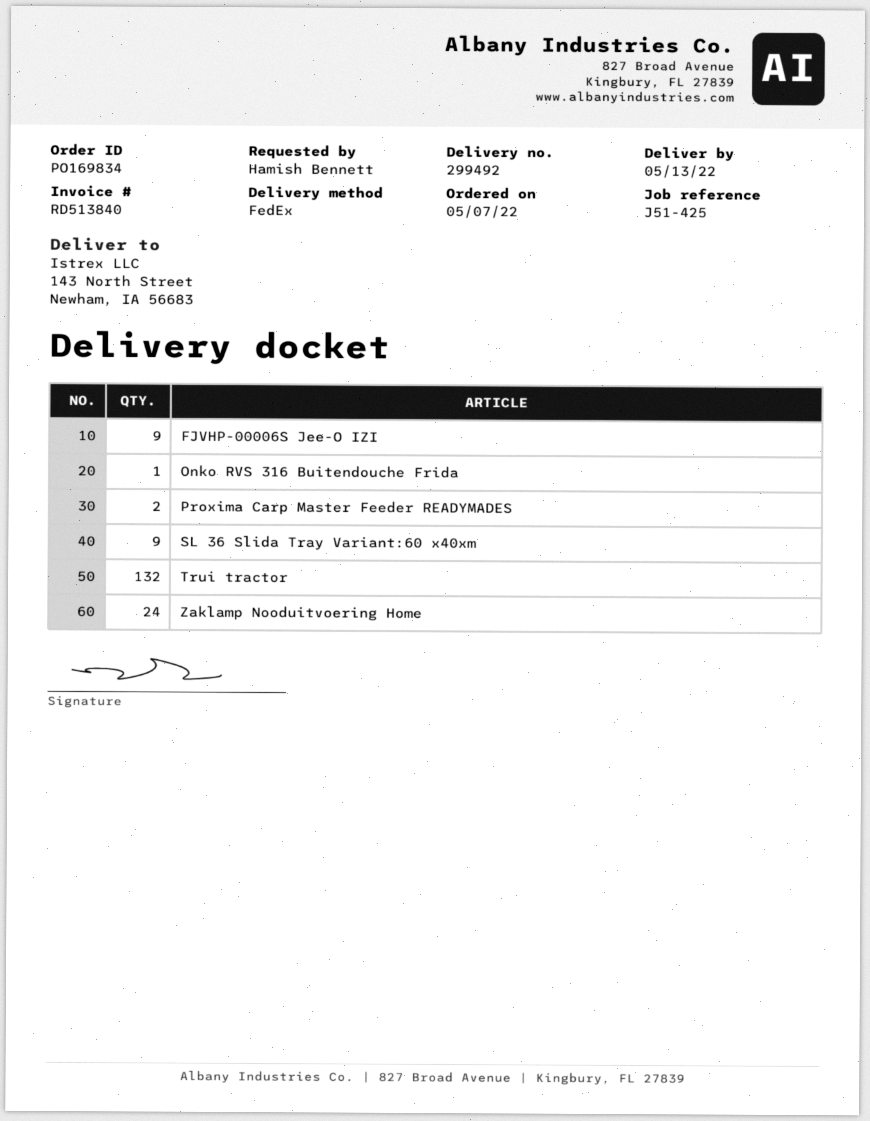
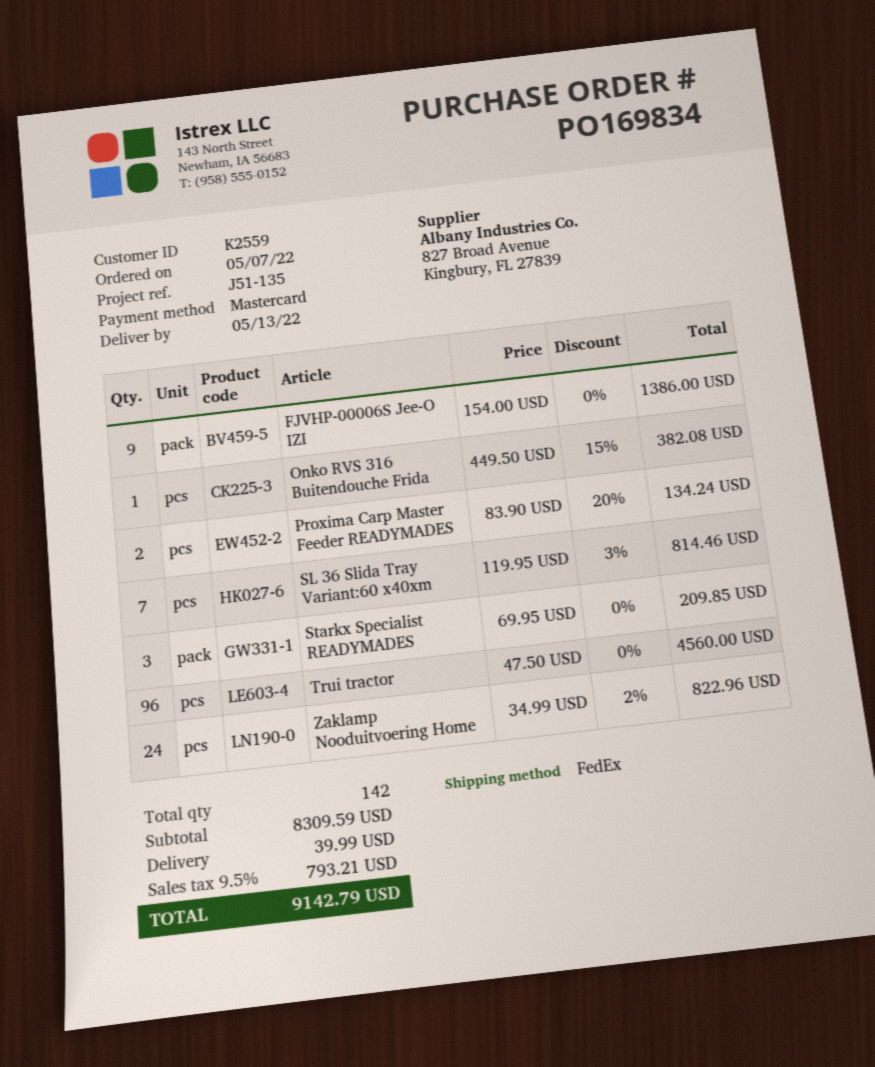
reference: J51-425 -> J51-135
SL 36 Slida Tray Variant:60 x40xm: 9 -> 7
Trui tractor: 132 -> 96
Starkx Specialist READYMADES: none -> 3

